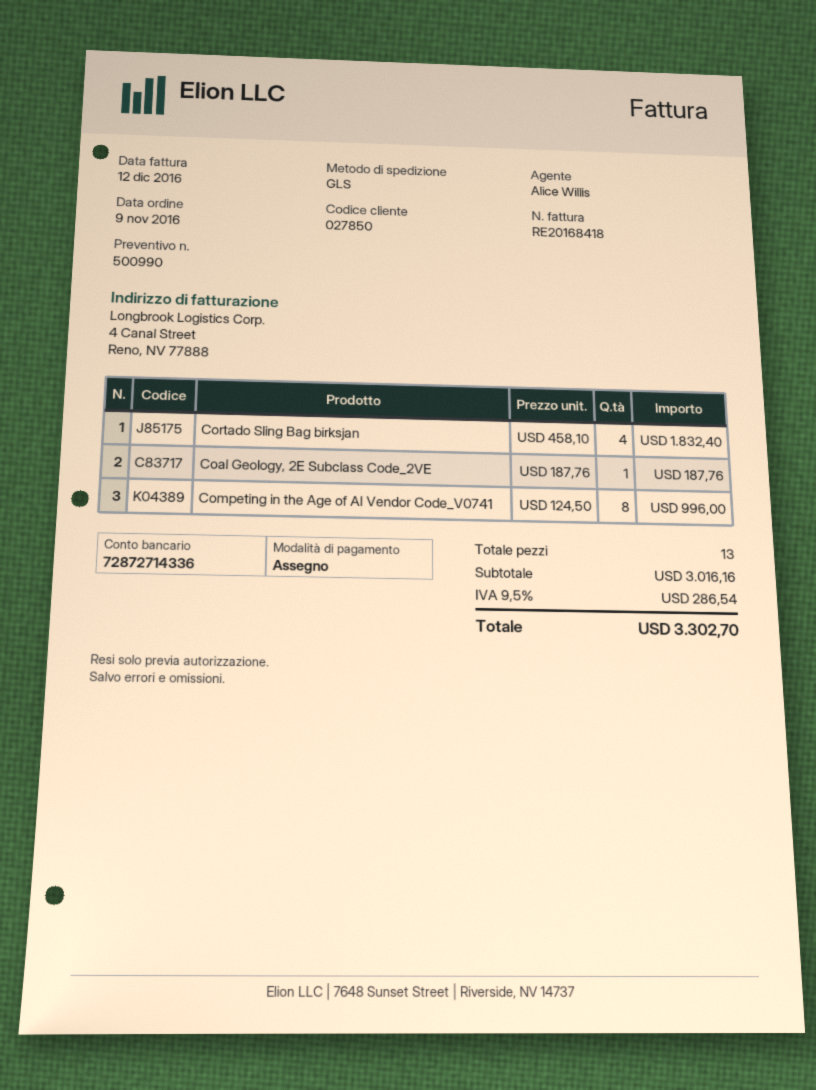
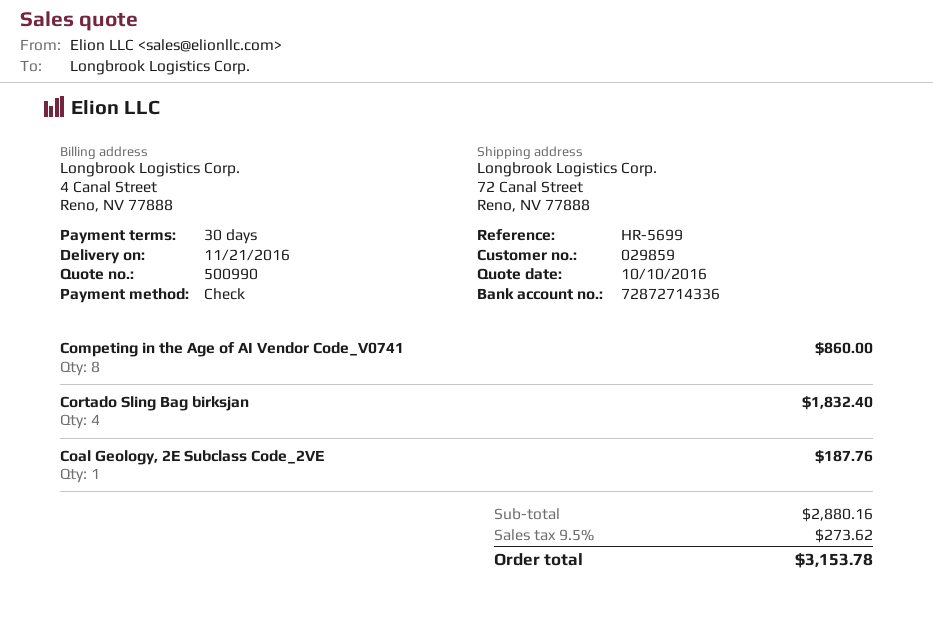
customer number: 027850 -> 029859
Competing in the Age of AI Vendor Code_V0741: 8 for 996.00 -> 8 for 860.00
subtotal: 3016.16 -> 2880.16
tax: 9.5% = 286.54 -> 9.5% = 273.62
total: 3302.70 -> 3153.78

